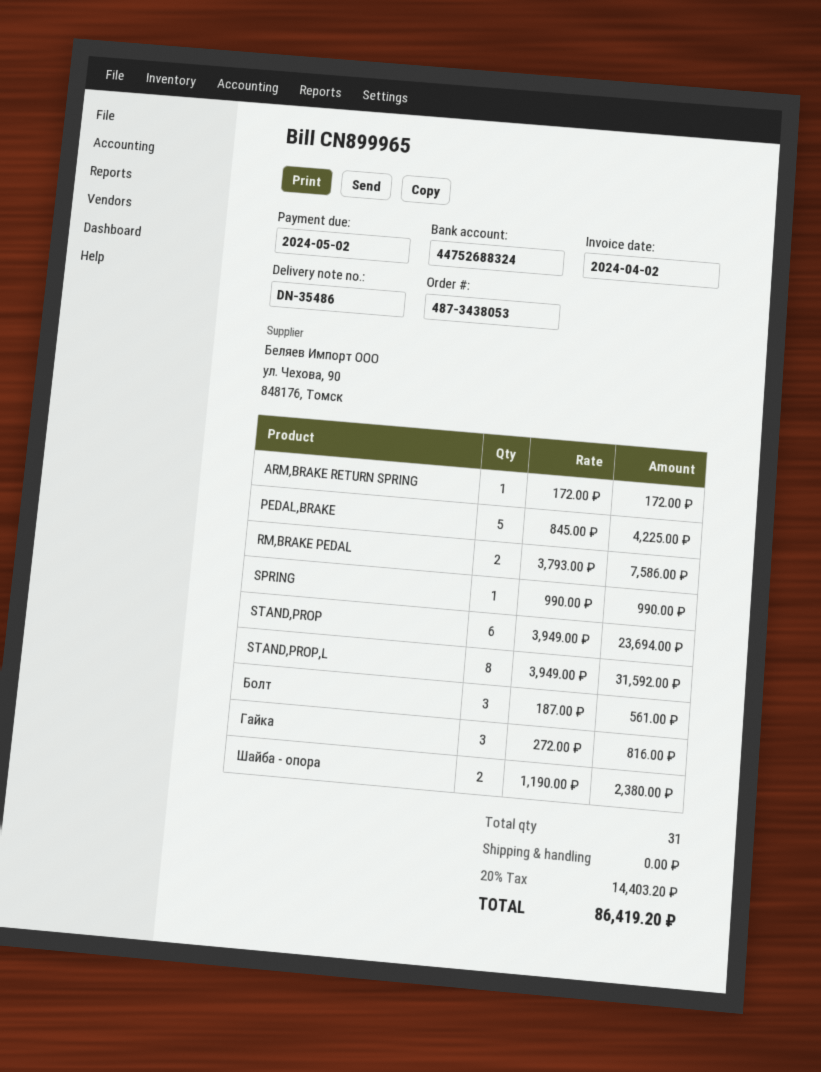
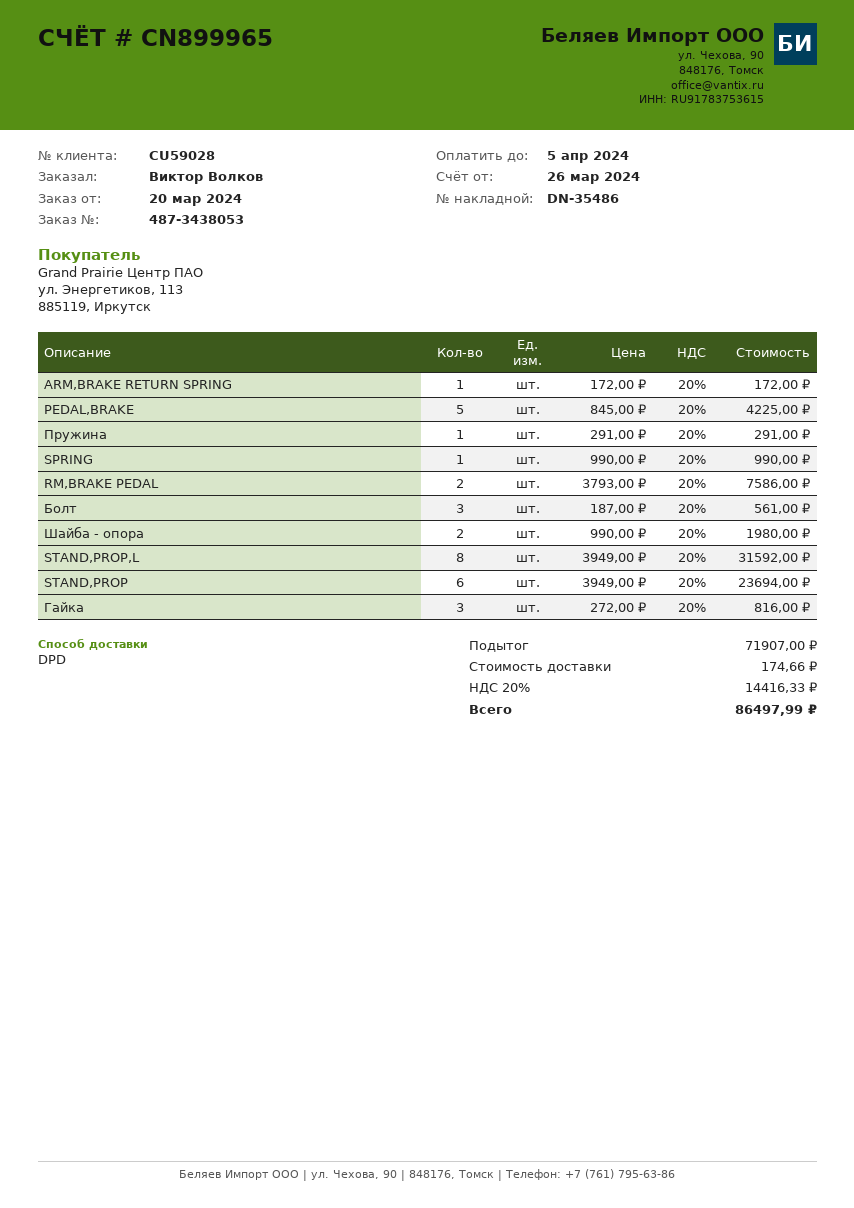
invoice date: 2024-04-02 -> 2024-03-26
due date: 2024-05-02 -> 2024-04-05
Шайба - опора: 2 x 1190.00 = 2380.00 -> 2 x 990.00 = 1980.00
Пружина: none -> 1 x 291.00 = 291.00
shipping: 0.00 -> 174.66
tax: 20% = 14403.20 -> 20% = 14416.33
total: 86419.20 -> 86497.99

